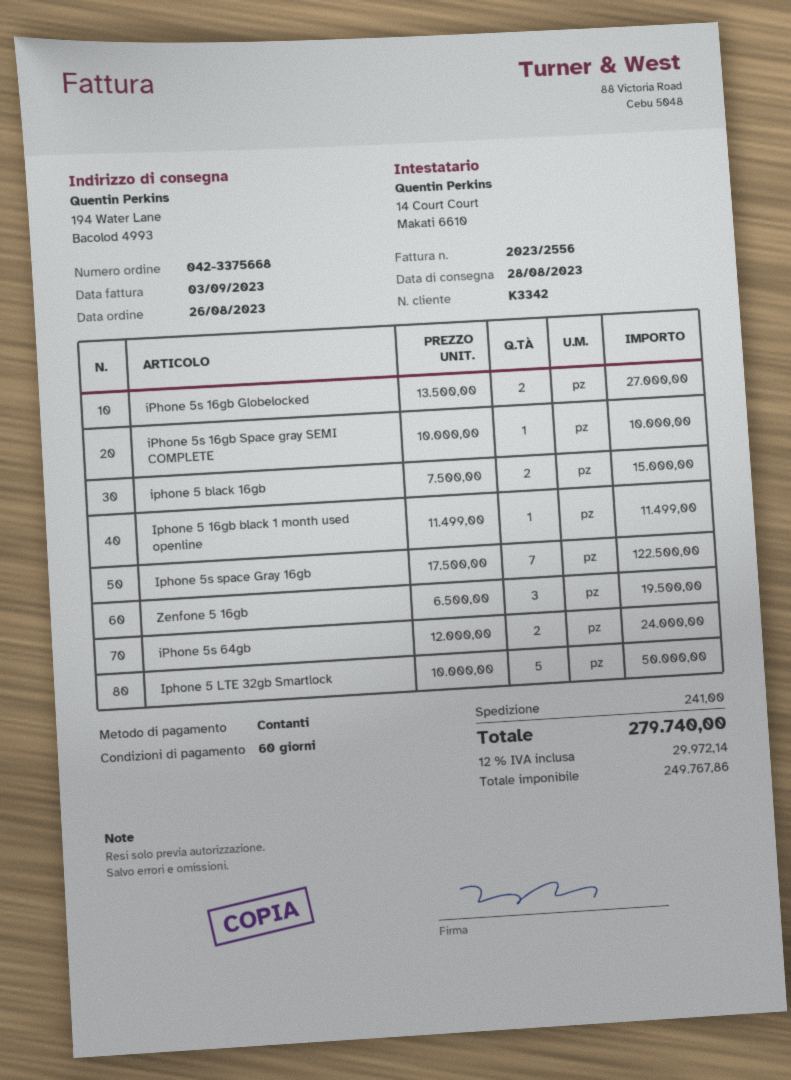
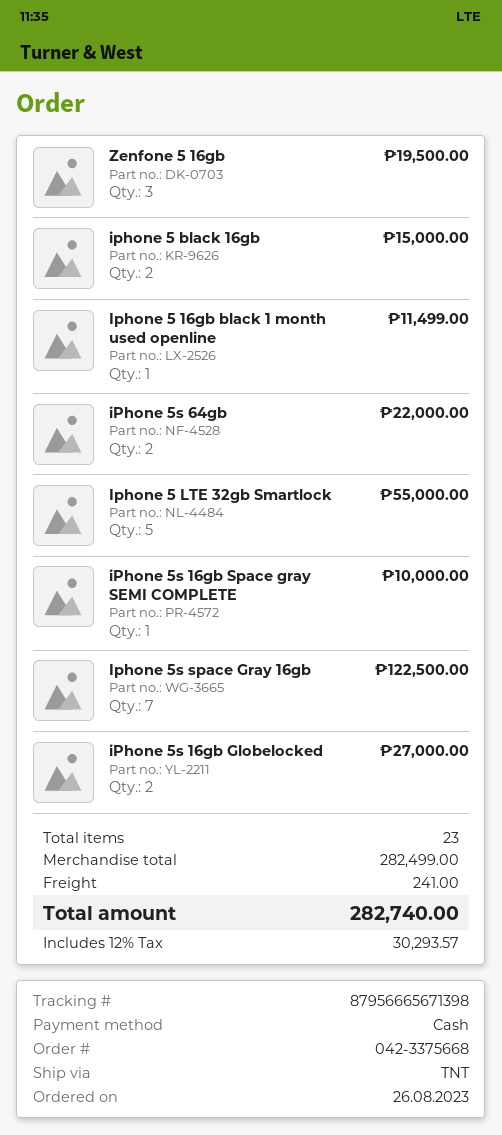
iPhone 5s 64gb: 2 for 24000.00 -> 2 for 22000.00
Iphone 5 LTE 32gb Smartlock: 5 for 50000.00 -> 5 for 55000.00
tax: 12% = 29972.14 -> 12% = 30293.57
total: 279740.00 -> 282740.00

